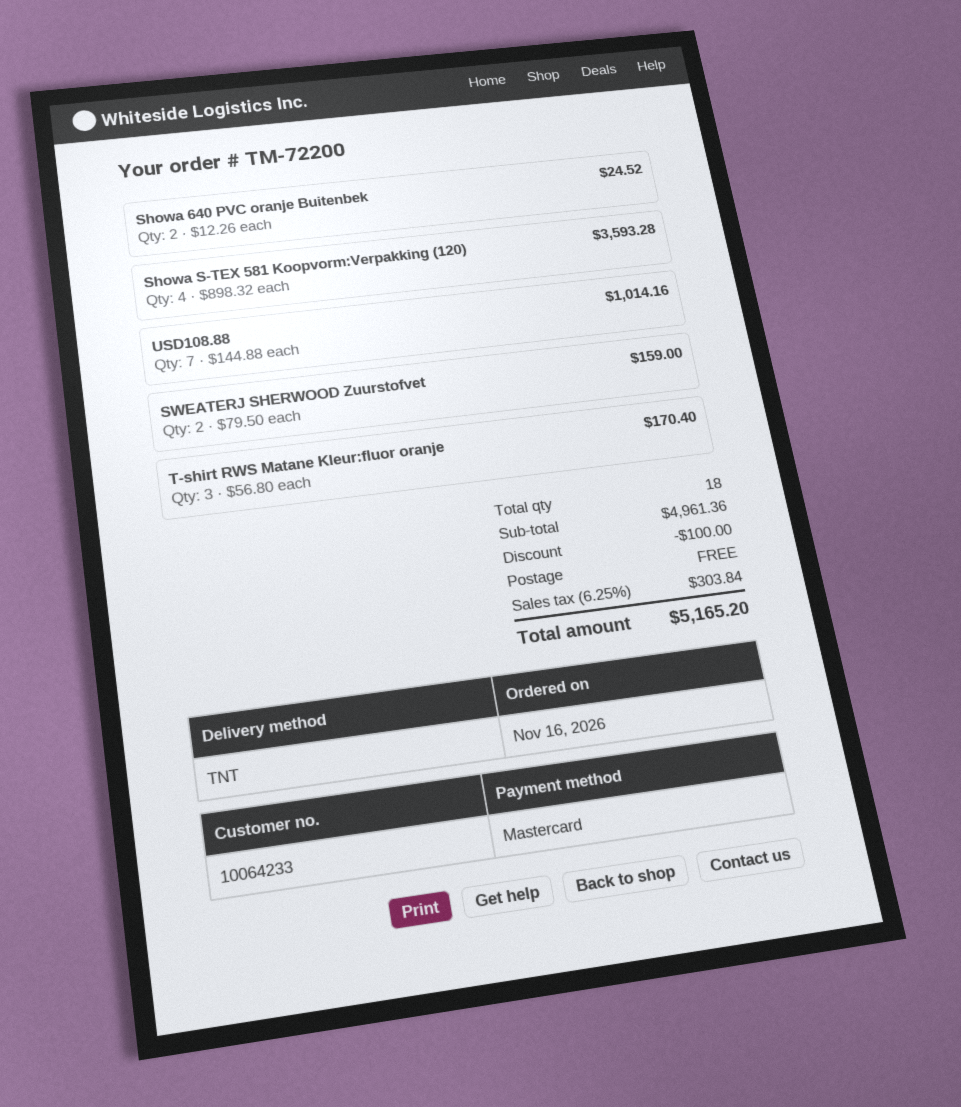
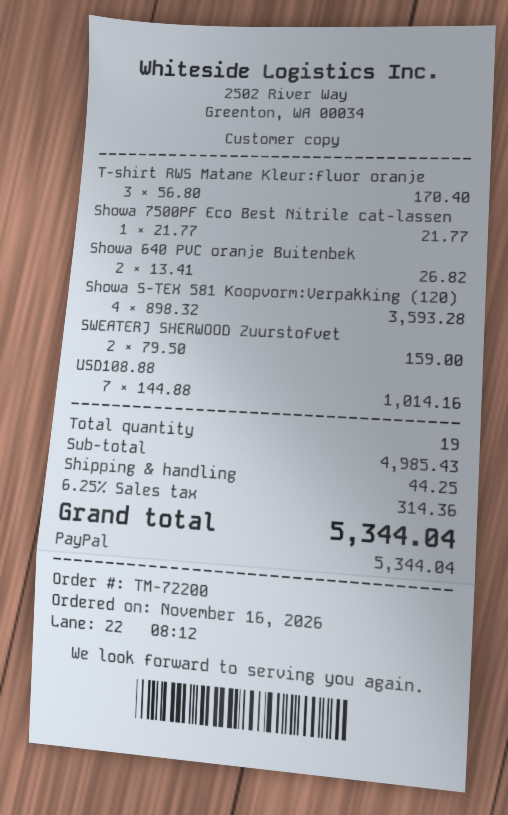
payment method: Mastercard -> PayPal
Showa 640 PVC oranje Buitenbek: 2 x 12.26 = 24.52 -> 2 x 13.41 = 26.82
Showa 7500PF Eco Best Nitrile cat-lassen: none -> 1 x 21.77 = 21.77
total quantity: 18 -> 19
subtotal: 4961.36 -> 4985.43
discount: 100.00 -> none
shipping: 0.00 -> 44.25
tax: 6.25% = 303.84 -> 6.25% = 314.36
total: 5165.20 -> 5344.04

